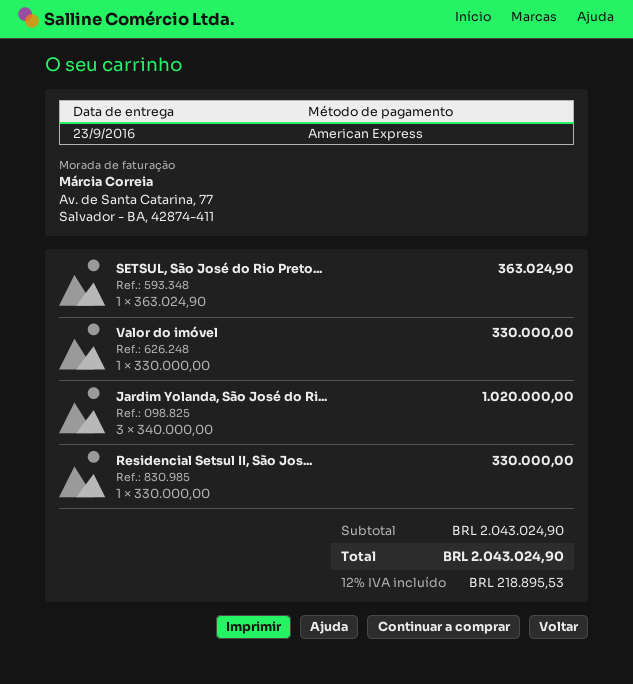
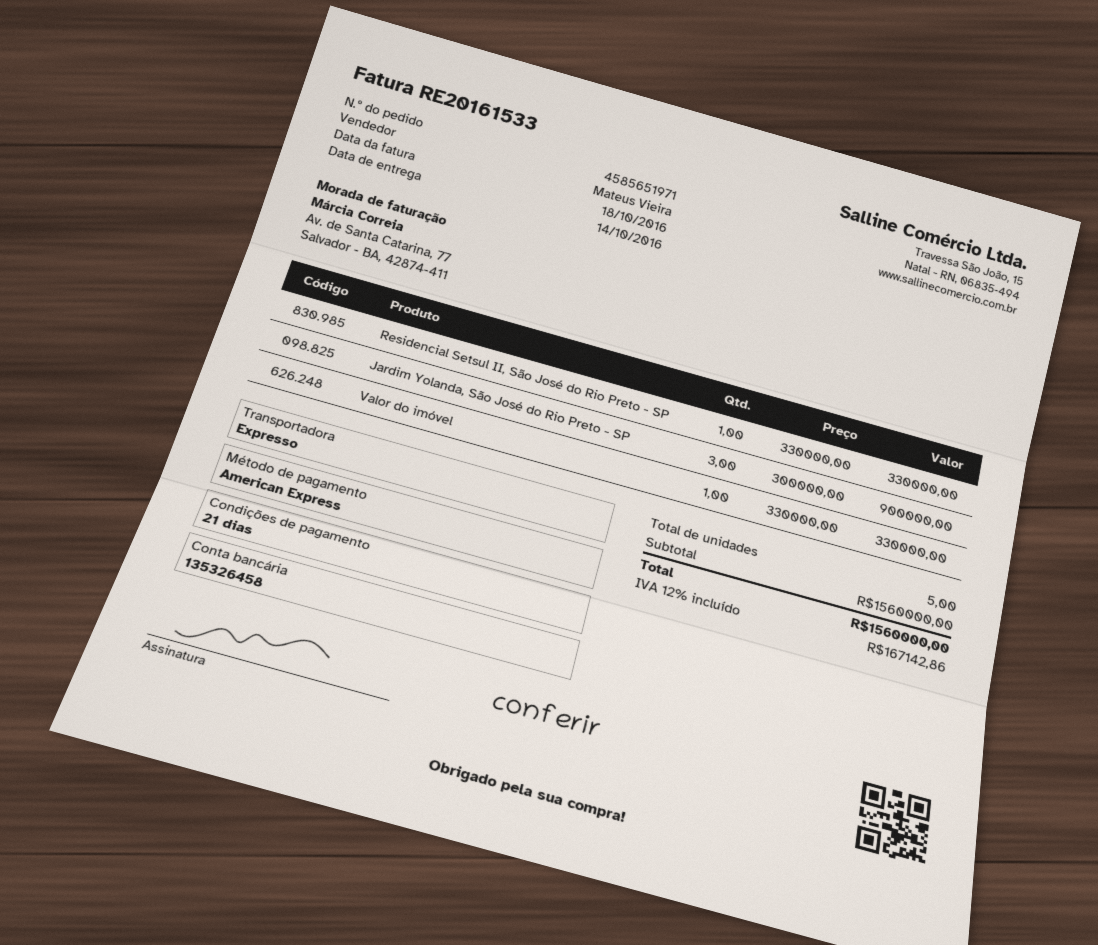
delivery date: 2016-09-23 -> 2016-10-14
SETSUL, São José do Rio Preto...: 1 x 363024.90 = 363024.90 -> none
Jardim Yolanda, São José do Ri...: 3 x 340000.00 = 1020000.00 -> 3 x 300000.00 = 900000.00
subtotal: 2043024.90 -> 1560000.00
tax: 12% = 218895.53 -> 12% = 167142.86
total: 2043024.90 -> 1560000.00

